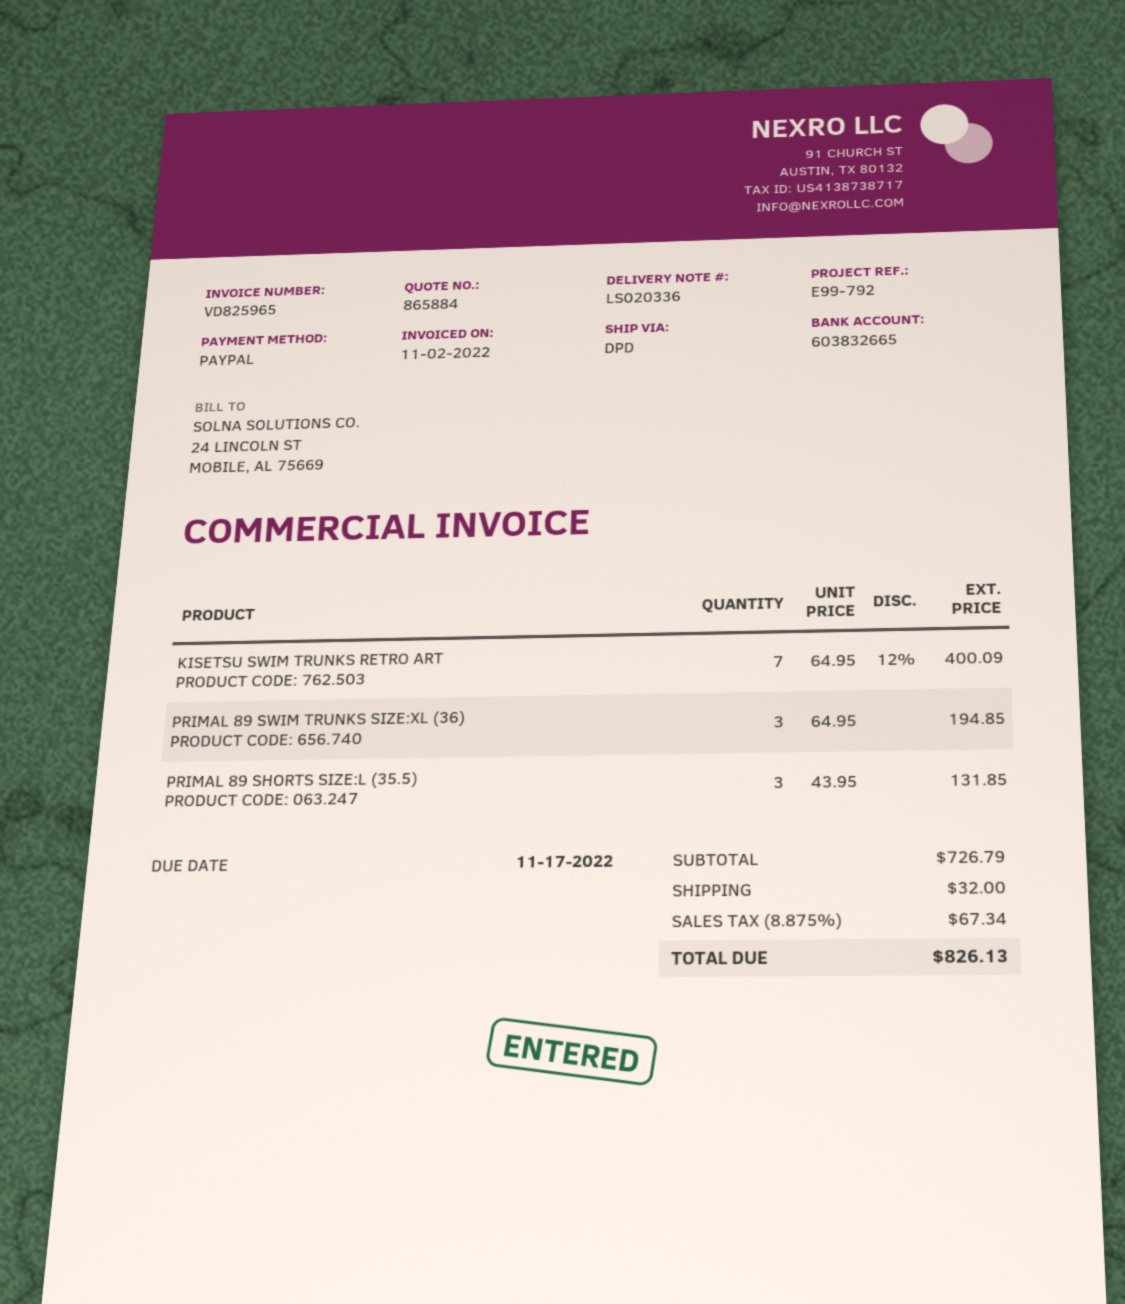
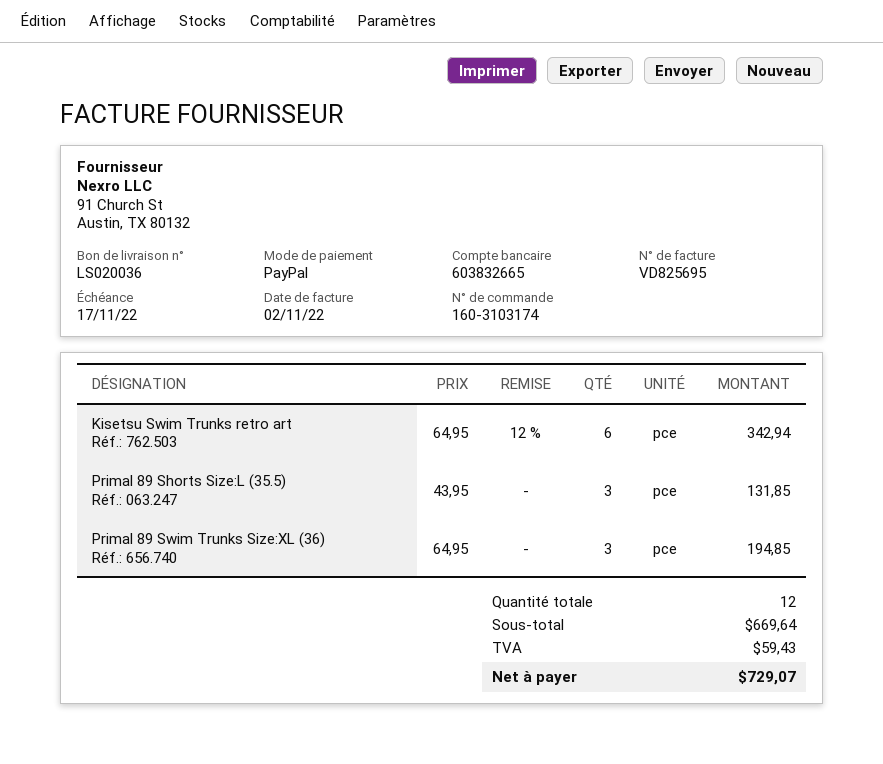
delivery note number: LS020336 -> LS020036
invoice number: VD825965 -> VD825695
KISETSU SWIM TRUNKS RETRO ART: 7 x 64.95 - 12% = 400.09 -> 6 x 64.95 - 12% = 342.94
subtotal: 726.79 -> 669.64
shipping: 32.00 -> none
tax: 67.34 -> 59.43
total: 826.13 -> 729.07

